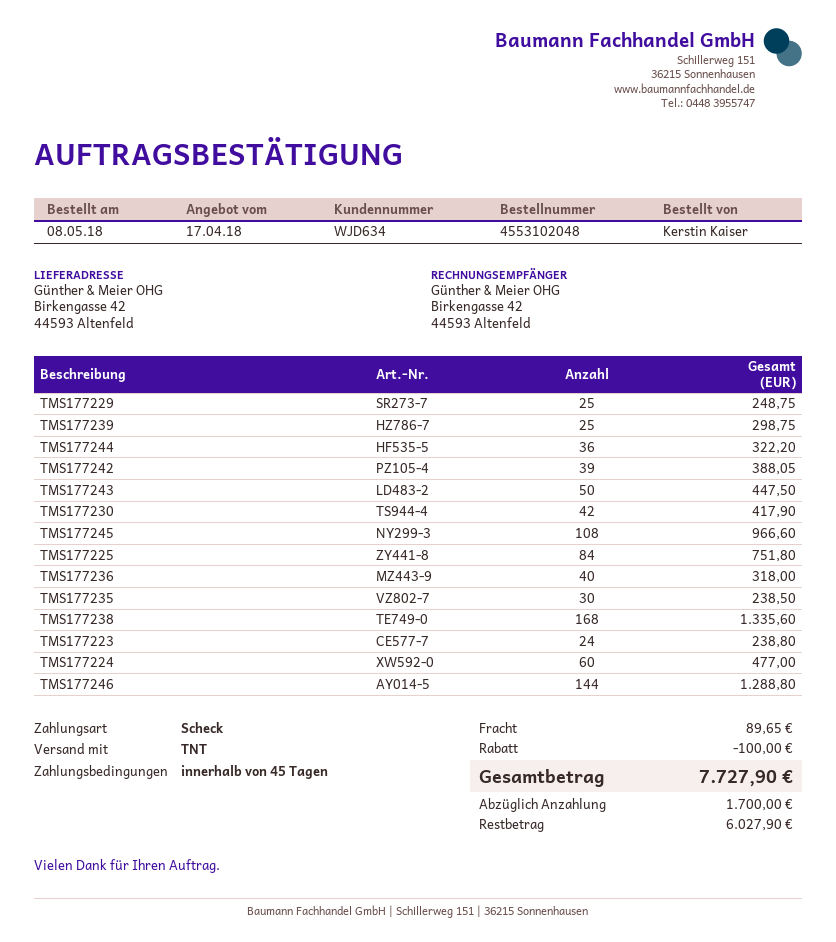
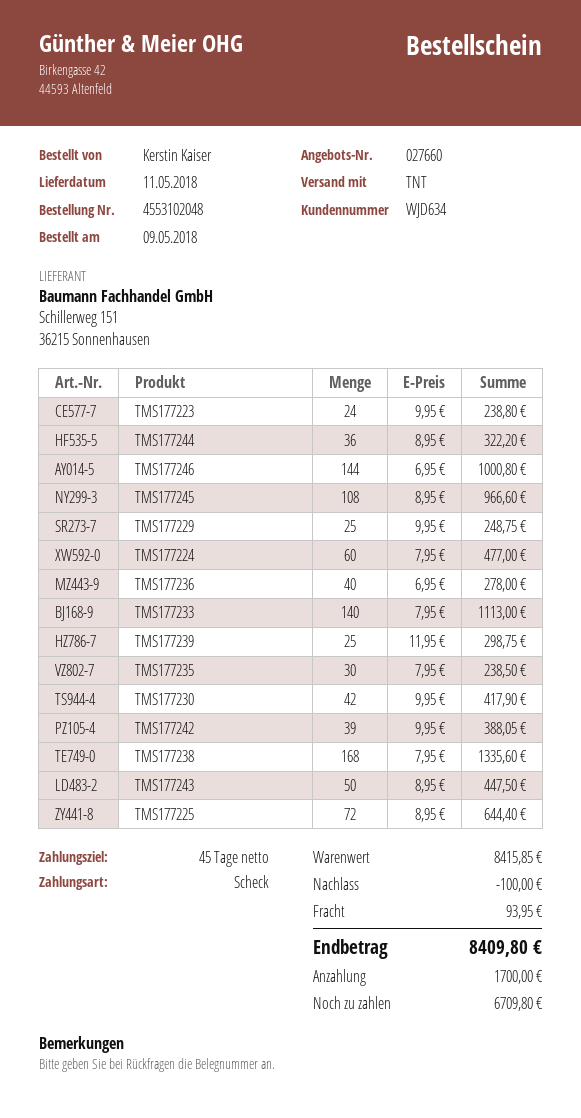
order date: 2018-05-08 -> 2018-05-09
TMS177225: 84 for 751.80 -> 72 for 644.40
TMS177236: 40 for 318.00 -> 40 for 278.00
TMS177246: 144 for 1288.80 -> 144 for 1000.80
TMS177233: none -> 140 for 1113.00
shipping: 89.65 -> 93.95
total: 7727.90 -> 8409.80
balance: 6027.90 -> 6709.80

